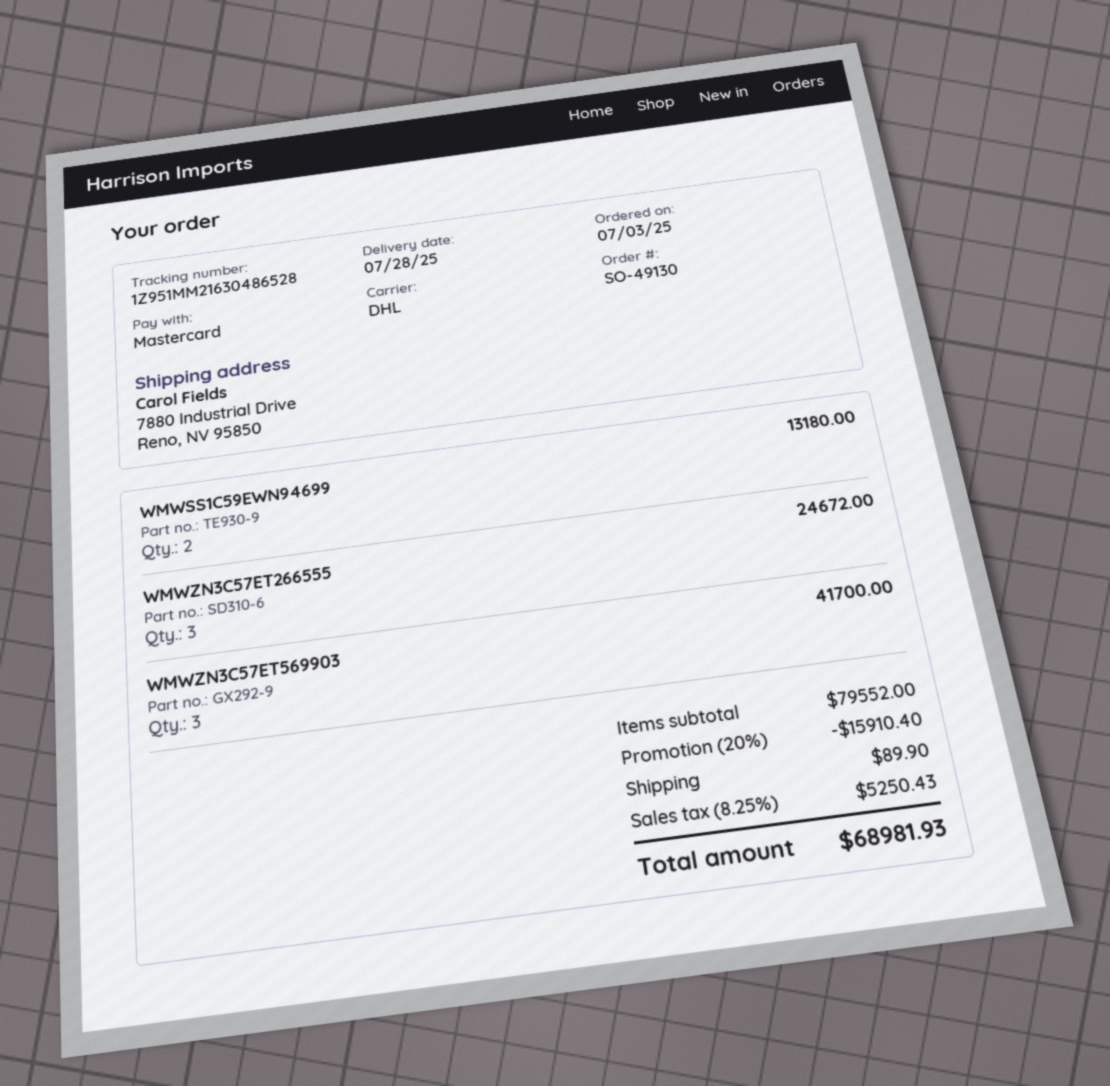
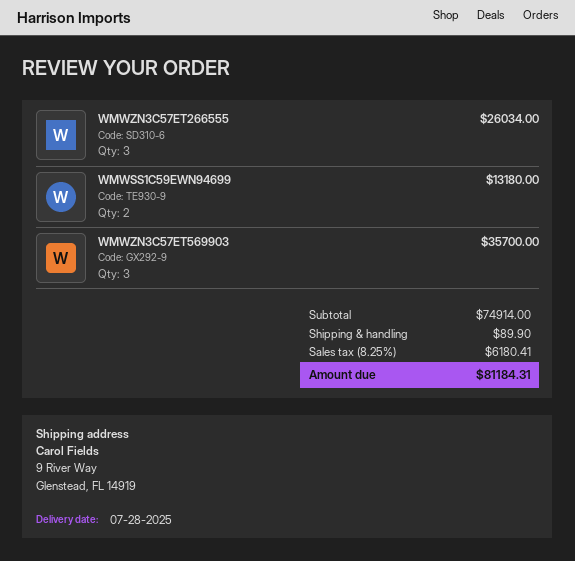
ship to: 7880 Industrial Drive, Reno, NV 95850 -> 9 River Way, Glenstead, FL 14919
WMWZN3C57ET266555: 3 for 24672.00 -> 3 for 26034.00
WMWZN3C57ET569903: 3 for 41700.00 -> 3 for 35700.00
subtotal: 79552.00 -> 74914.00
discount: 20% = 15910.40 -> none
tax: 8.25% = 5250.43 -> 8.25% = 6180.41
total: 68981.93 -> 81184.31

